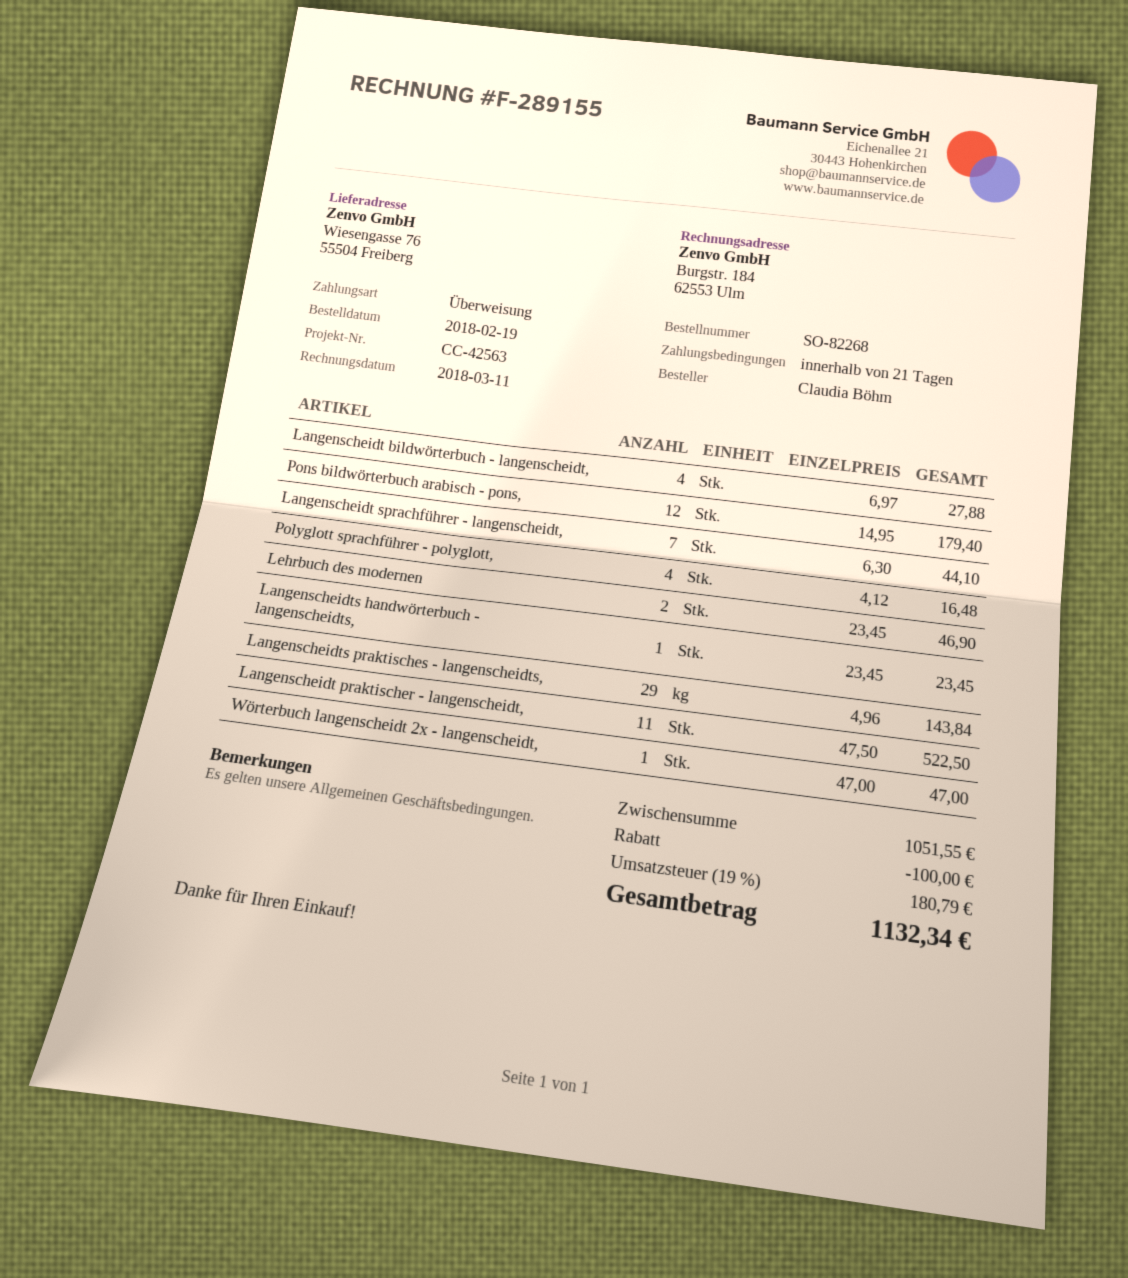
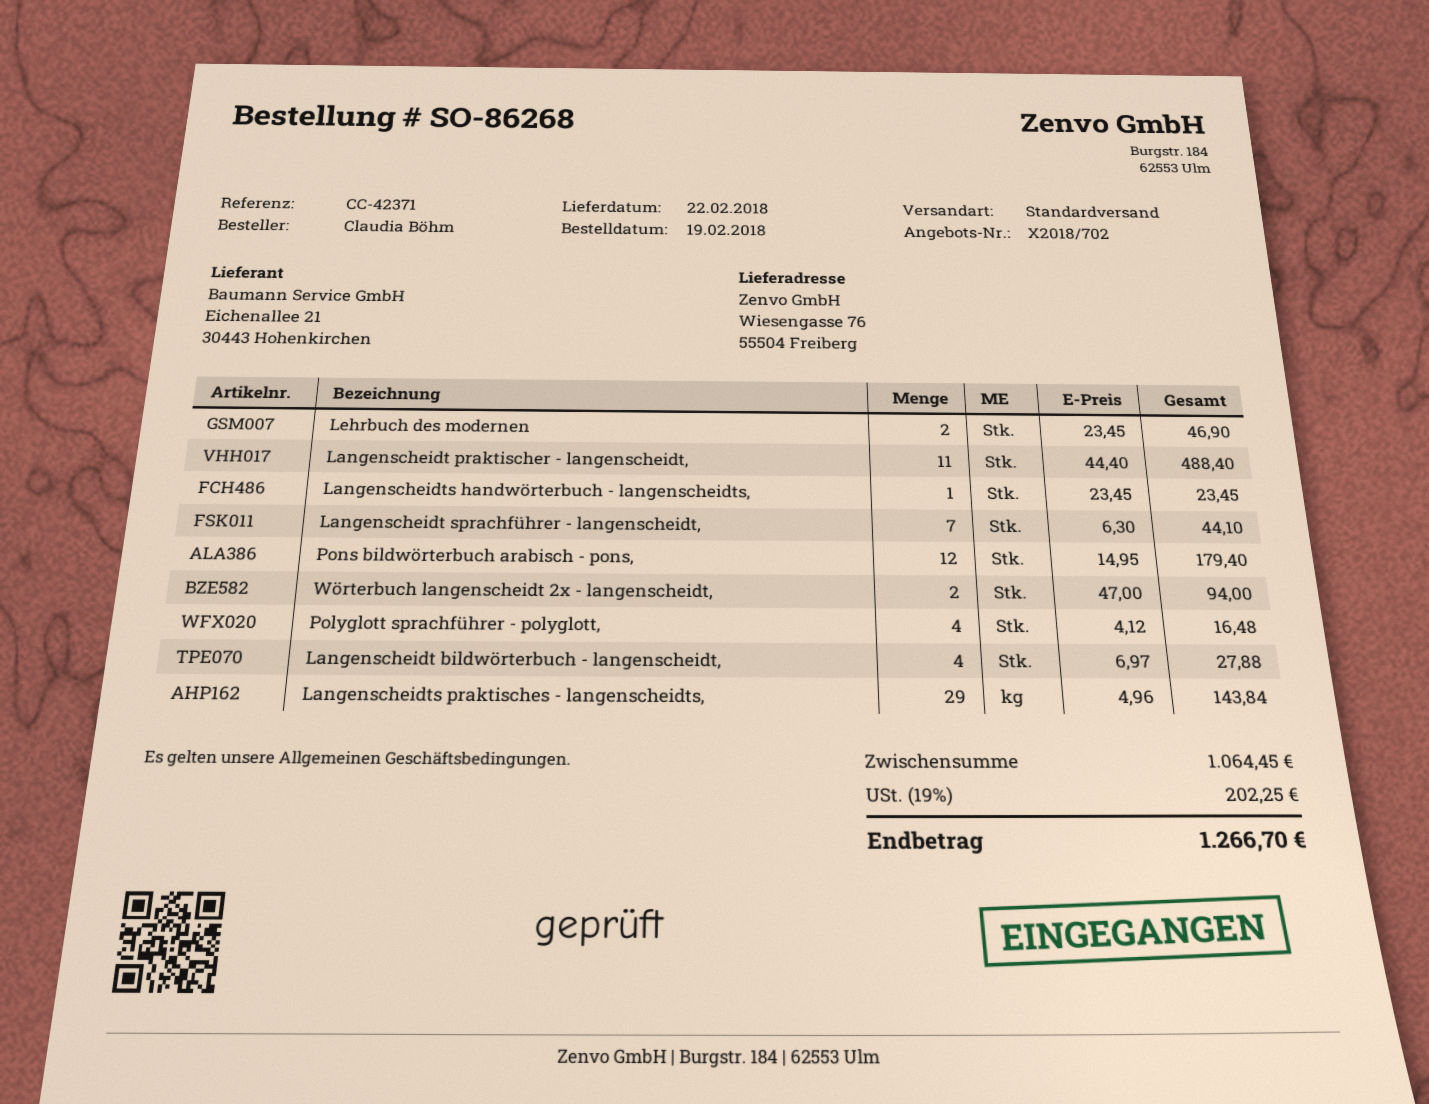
order number: SO-82268 -> SO-86268
reference: CC-42563 -> CC-42371
Langenscheidt praktischer - langenscheidt,: 11 x 47.50 = 522.50 -> 11 x 44.40 = 488.40
Wörterbuch langenscheidt 2x - langenscheidt,: 1 x 47.00 = 47.00 -> 2 x 47.00 = 94.00
subtotal: 1051.55 -> 1064.45
discount: 100.00 -> none
tax: 19% = 180.79 -> 19% = 202.25
total: 1132.34 -> 1266.70

